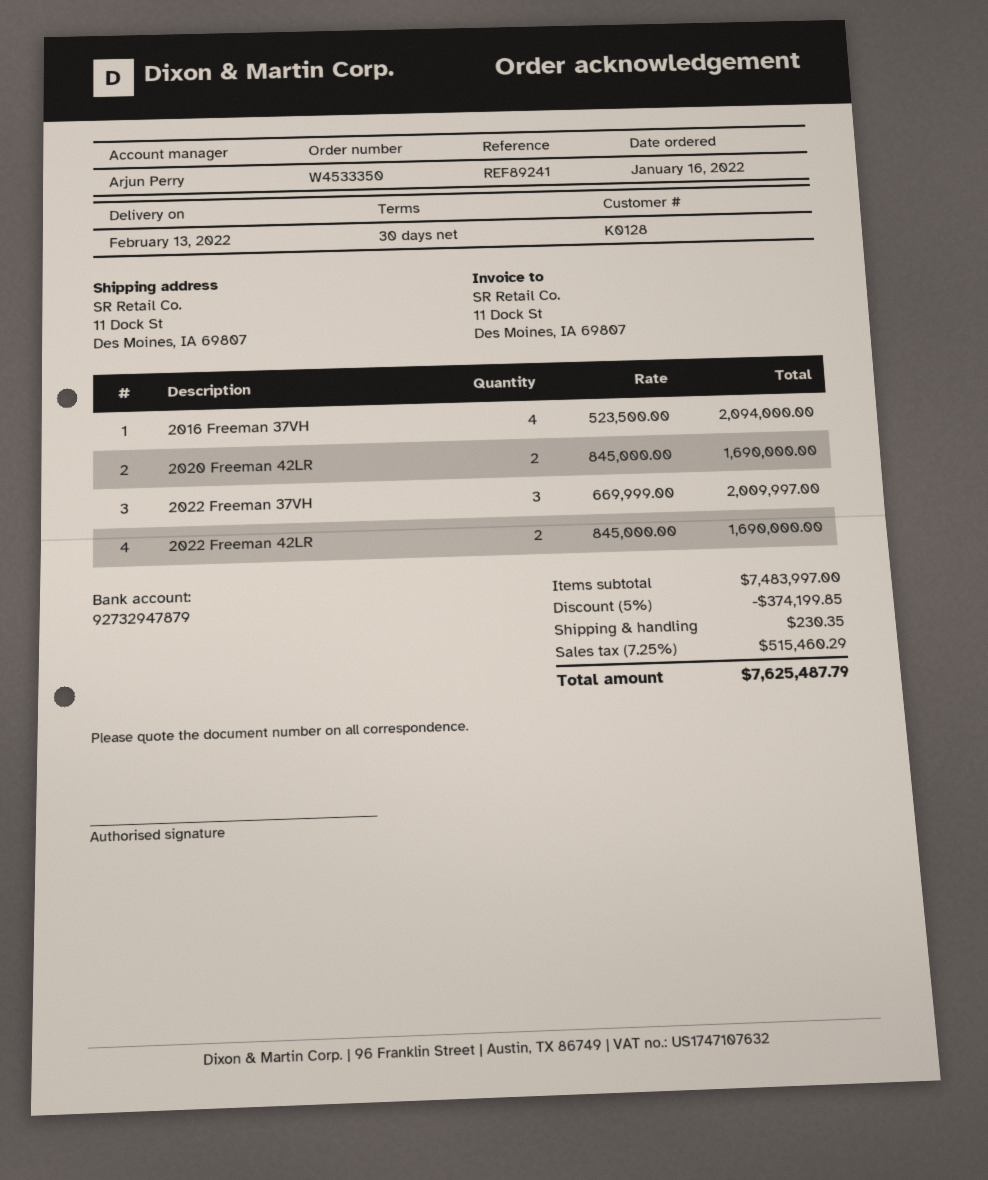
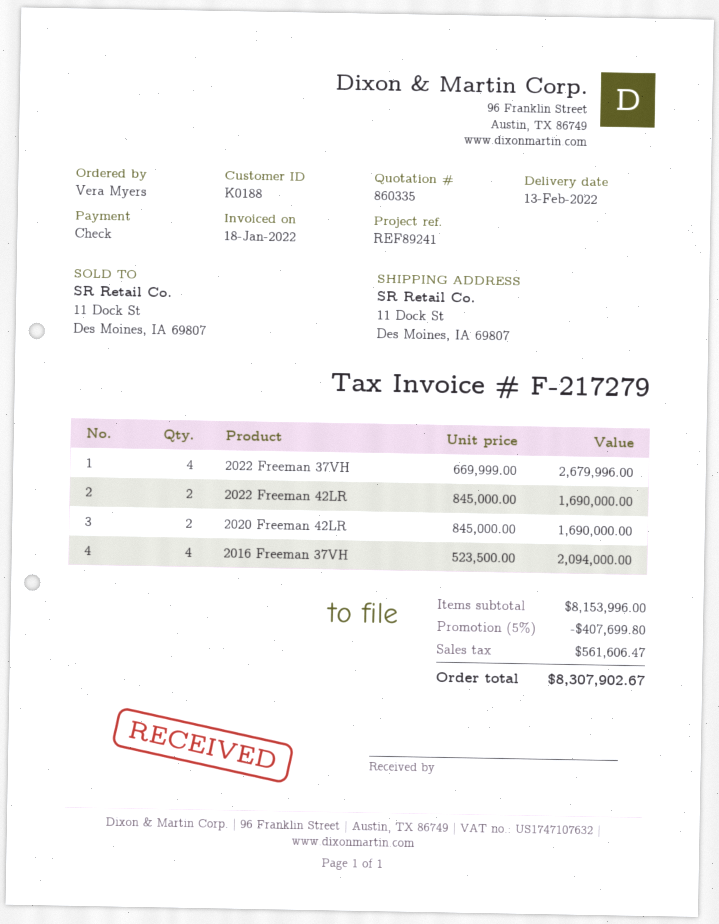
customer number: K0128 -> K0188
2022 Freeman 37VH: 3 x 669999.00 = 2009997.00 -> 4 x 669999.00 = 2679996.00
subtotal: 7483997.00 -> 8153996.00
discount: 5% = 374199.85 -> 5% = 407699.80
shipping: 230.35 -> none
tax: 515460.29 -> 561606.47
total: 7625487.79 -> 8307902.67

